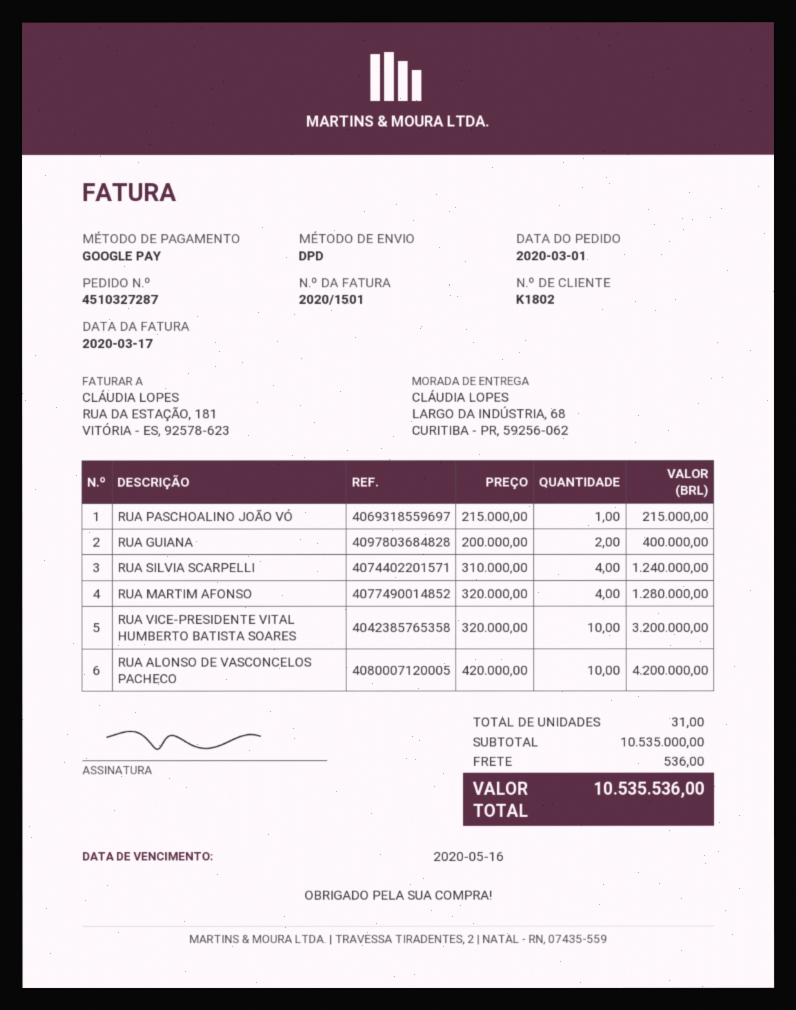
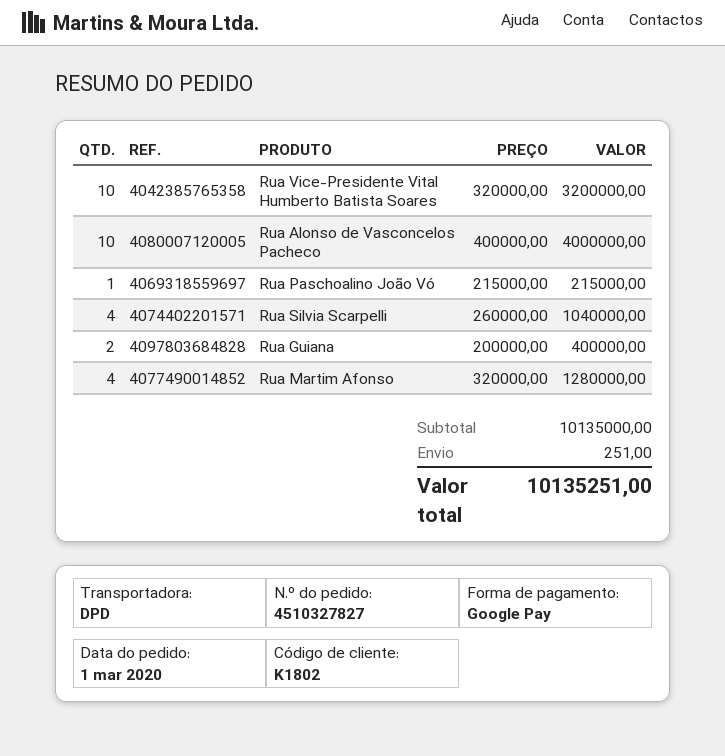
order number: 4510327287 -> 4510327827
RUA SILVIA SCARPELLI: 4 x 310000.00 = 1240000.00 -> 4 x 260000.00 = 1040000.00
RUA ALONSO DE VASCONCELOS PACHECO: 10 x 420000.00 = 4200000.00 -> 10 x 400000.00 = 4000000.00
subtotal: 10535000.00 -> 10135000.00
shipping: 536.00 -> 251.00
total: 10535536.00 -> 10135251.00

